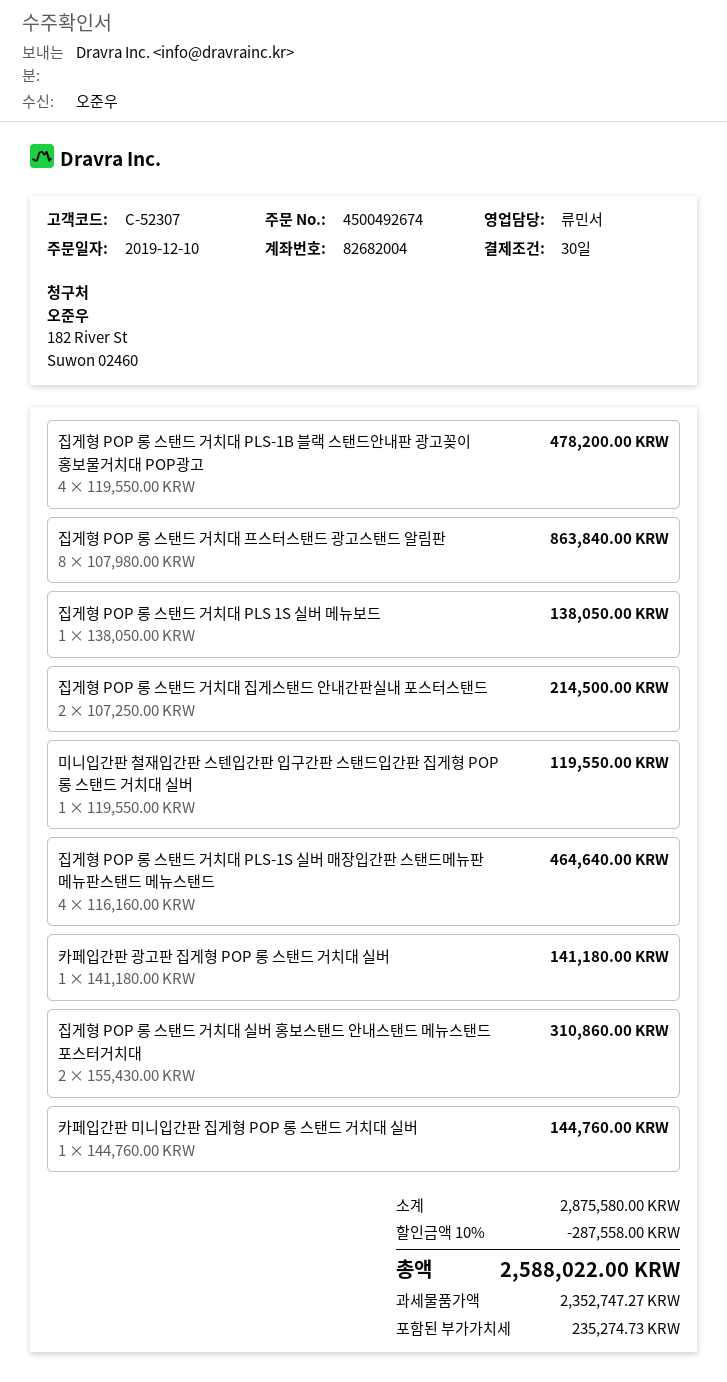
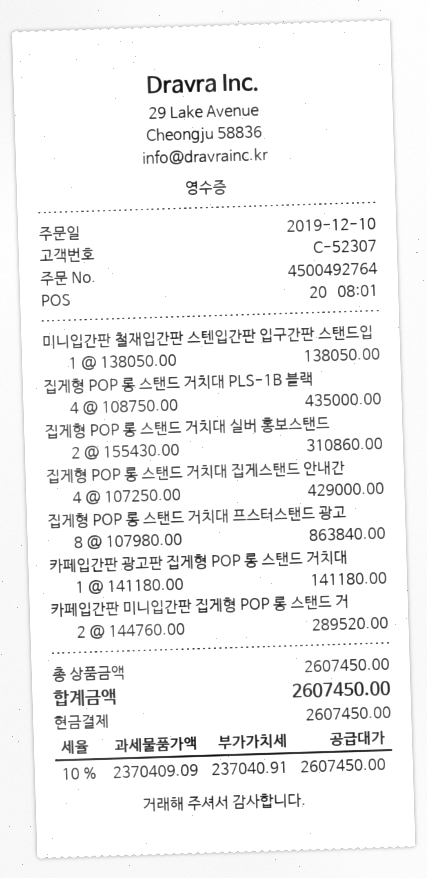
order number: 4500492674 -> 4500492764
집게형 POP 롱 스탠드 거치대 PLS-1B 블랙 스탠드안내판 광고꽂이 홍보물거치대 POP광고: 4 x 119550.00 = 478200.00 -> 4 x 108750.00 = 435000.00
집게형 POP 롱 스탠드 거치대 PLS 1S 실버 메뉴보드: 1 x 138050.00 = 138050.00 -> none
집게형 POP 롱 스탠드 거치대 집게스탠드 안내간판실내 포스터스탠드: 2 x 107250.00 = 214500.00 -> 4 x 107250.00 = 429000.00
미니입간판 철재입간판 스텐입간판 입구간판 스탠드입간판 집게형 POP 롱 스탠드 거치대 실버: 1 x 119550.00 = 119550.00 -> 1 x 138050.00 = 138050.00
집게형 POP 롱 스탠드 거치대 PLS-1S 실버 매장입간판 스탠드메뉴판 메뉴판스탠드 메뉴스탠드: 4 x 116160.00 = 464640.00 -> none
카페입간판 미니입간판 집게형 POP 롱 스탠드 거치대 실버: 1 x 144760.00 = 144760.00 -> 2 x 144760.00 = 289520.00
subtotal: 2875580.00 -> 2607450.00
discount: 10% = 287558.00 -> none
net: 2352747.27 -> 2370409.09
tax: 235274.73 -> 237040.91
total: 2588022.00 -> 2607450.00

